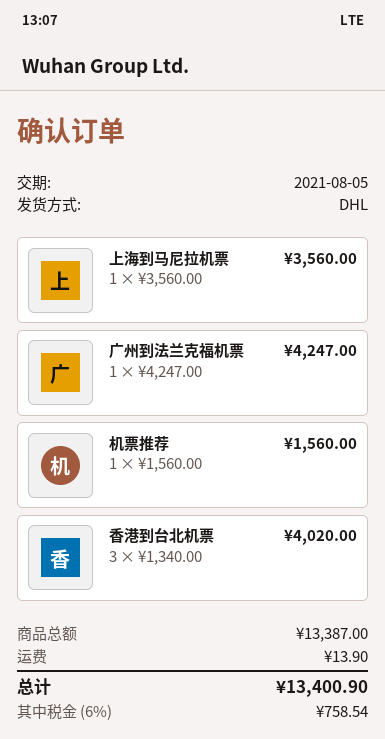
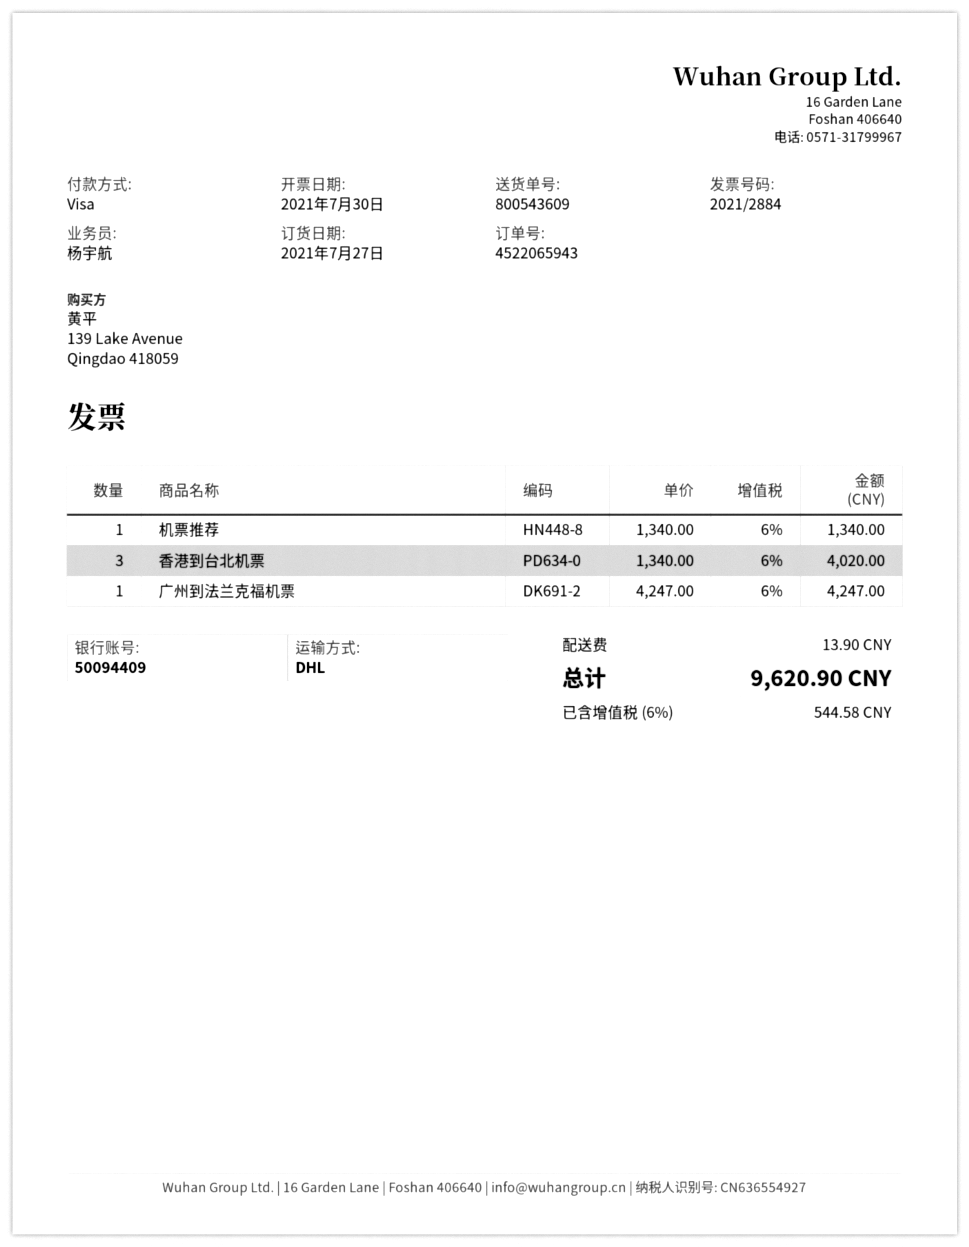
上海到马尼拉机票: 1 x 3560.00 = 3560.00 -> none
机票推荐: 1 x 1560.00 = 1560.00 -> 1 x 1340.00 = 1340.00
tax: 6% = 758.54 -> 6% = 544.58
total: 13400.90 -> 9620.90

